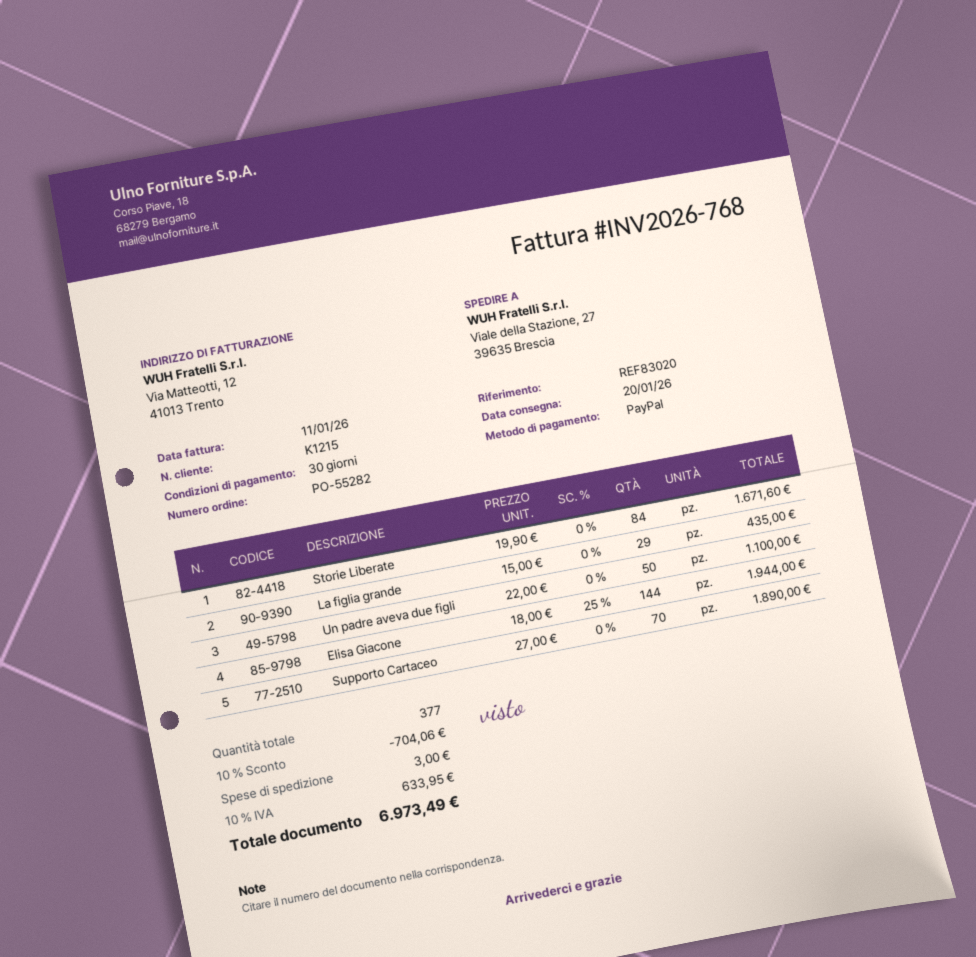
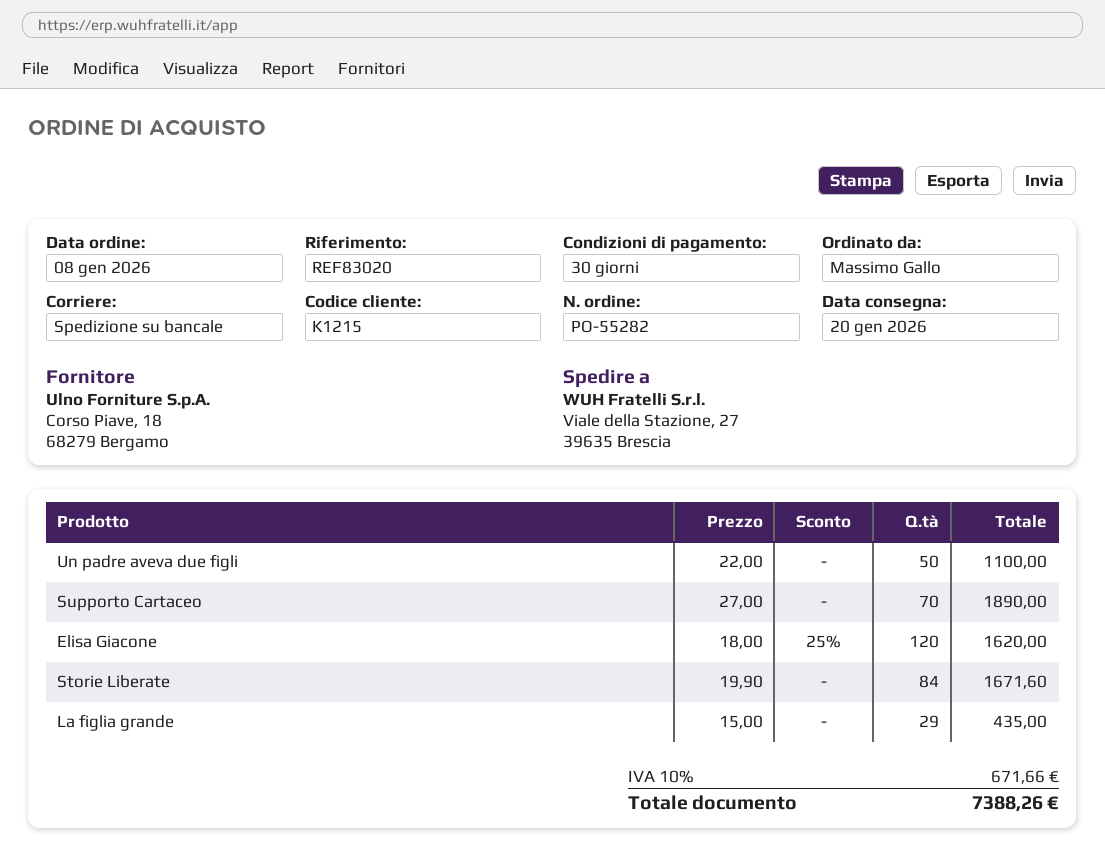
Elisa Giacone: 144 x 18.00 - 25% = 1944.00 -> 120 x 18.00 - 25% = 1620.00
discount: 10% = 704.06 -> none
shipping: 3.00 -> none
tax: 10% = 633.95 -> 10% = 671.66
total: 6973.49 -> 7388.26

